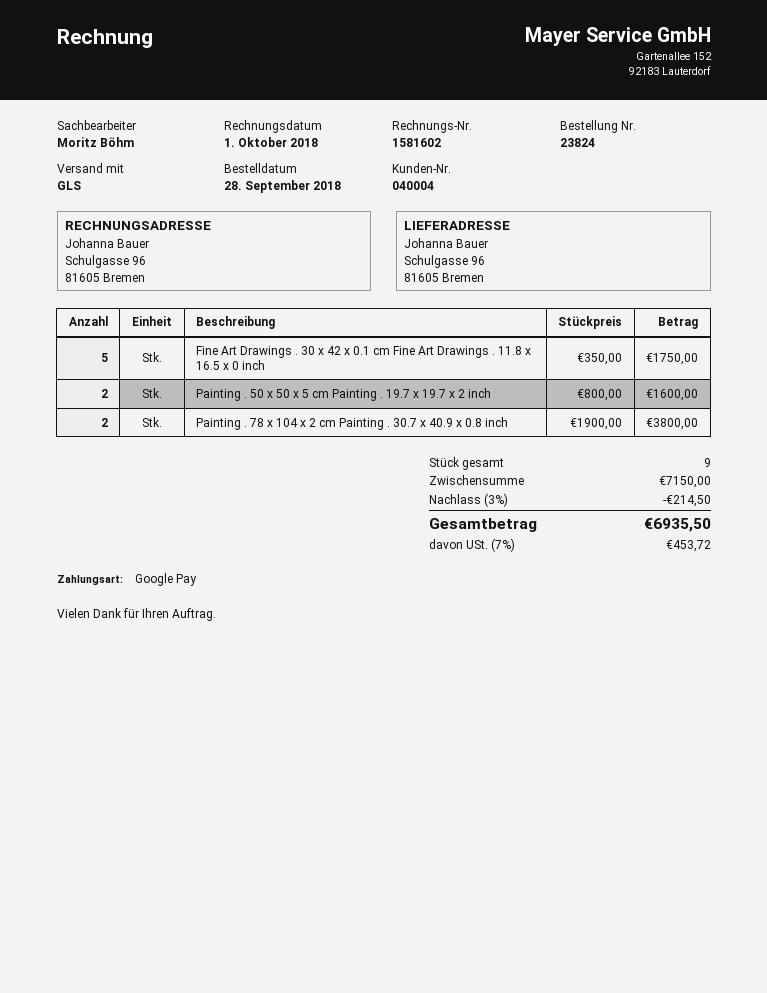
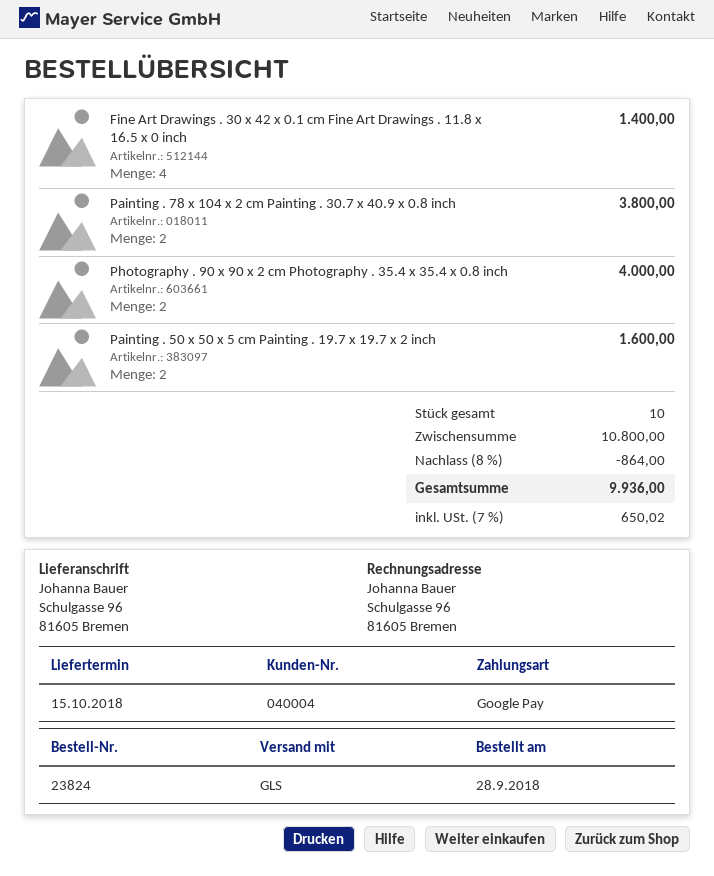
Fine Art Drawings . 30 x 42 x 0.1 cm Fine Art Drawings . 11.8 x 16.5 x 0 inch: 5 for 1750.00 -> 4 for 1400.00
Photography . 90 x 90 x 2 cm Photography . 35.4 x 35.4 x 0.8 inch: none -> 2 for 4000.00
total quantity: 9 -> 10
subtotal: 7150.00 -> 10800.00
discount: 3% = 214.50 -> 8% = 864.00
tax: 7% = 453.72 -> 7% = 650.02
total: 6935.50 -> 9936.00

